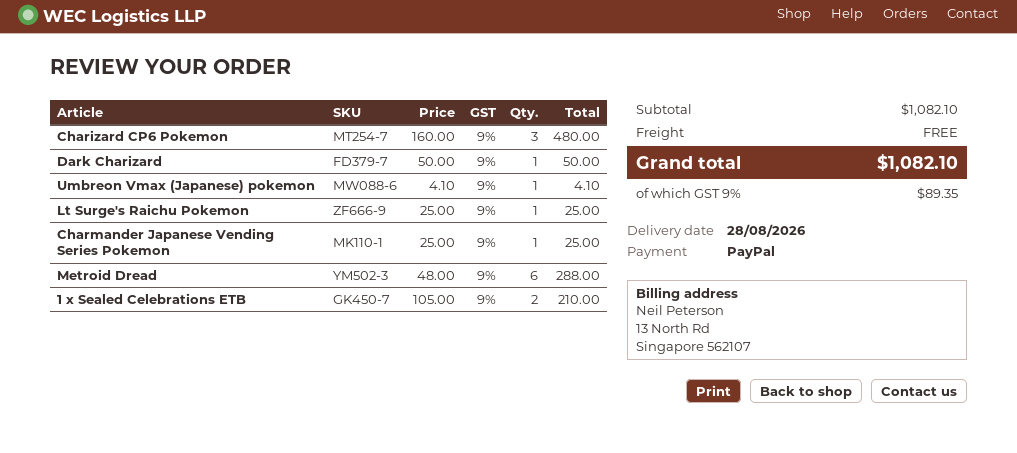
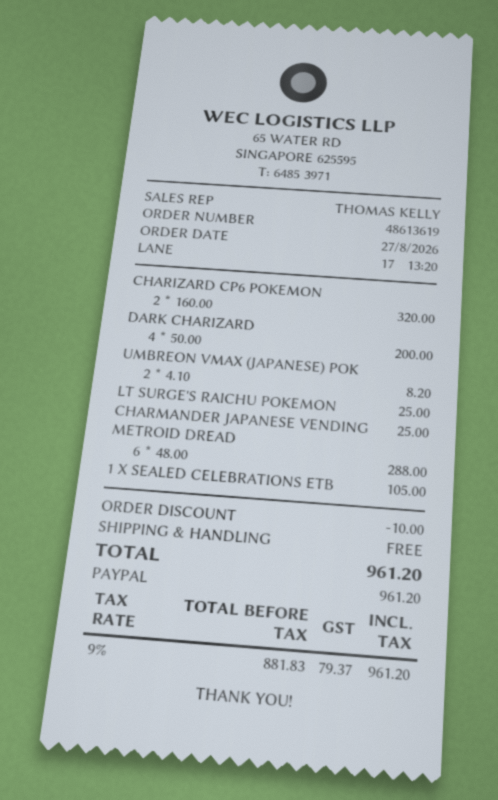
Charizard CP6 Pokemon: 3 x 160.00 = 480.00 -> 2 x 160.00 = 320.00
Dark Charizard: 1 x 50.00 = 50.00 -> 4 x 50.00 = 200.00
Umbreon Vmax (Japanese) pokemon: 1 x 4.10 = 4.10 -> 2 x 4.10 = 8.20
1 x Sealed Celebrations ETB: 2 x 105.00 = 210.00 -> 1 x 105.00 = 105.00
discount: none -> 10.00
tax: 9% = 89.35 -> 9% = 79.37
total: 1082.10 -> 961.20

